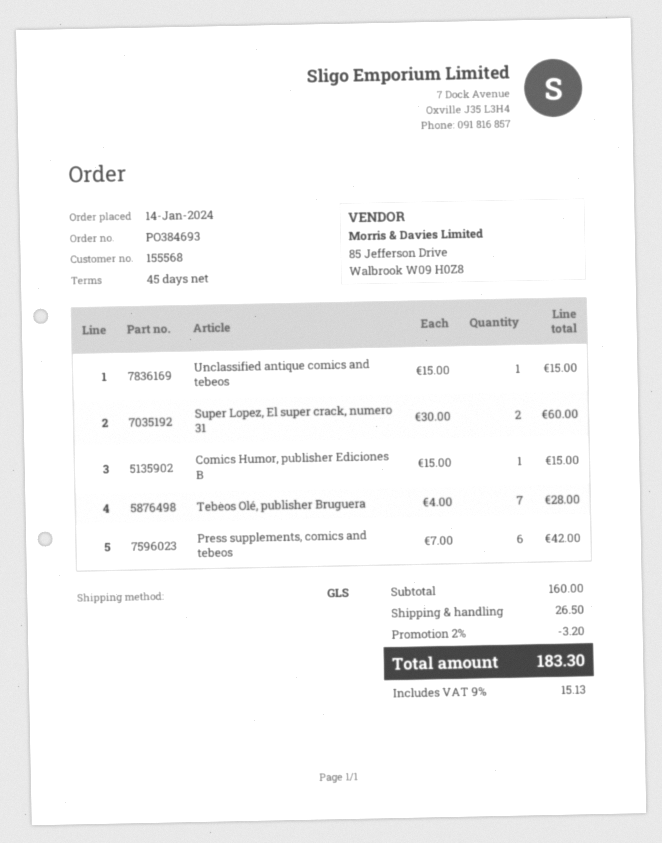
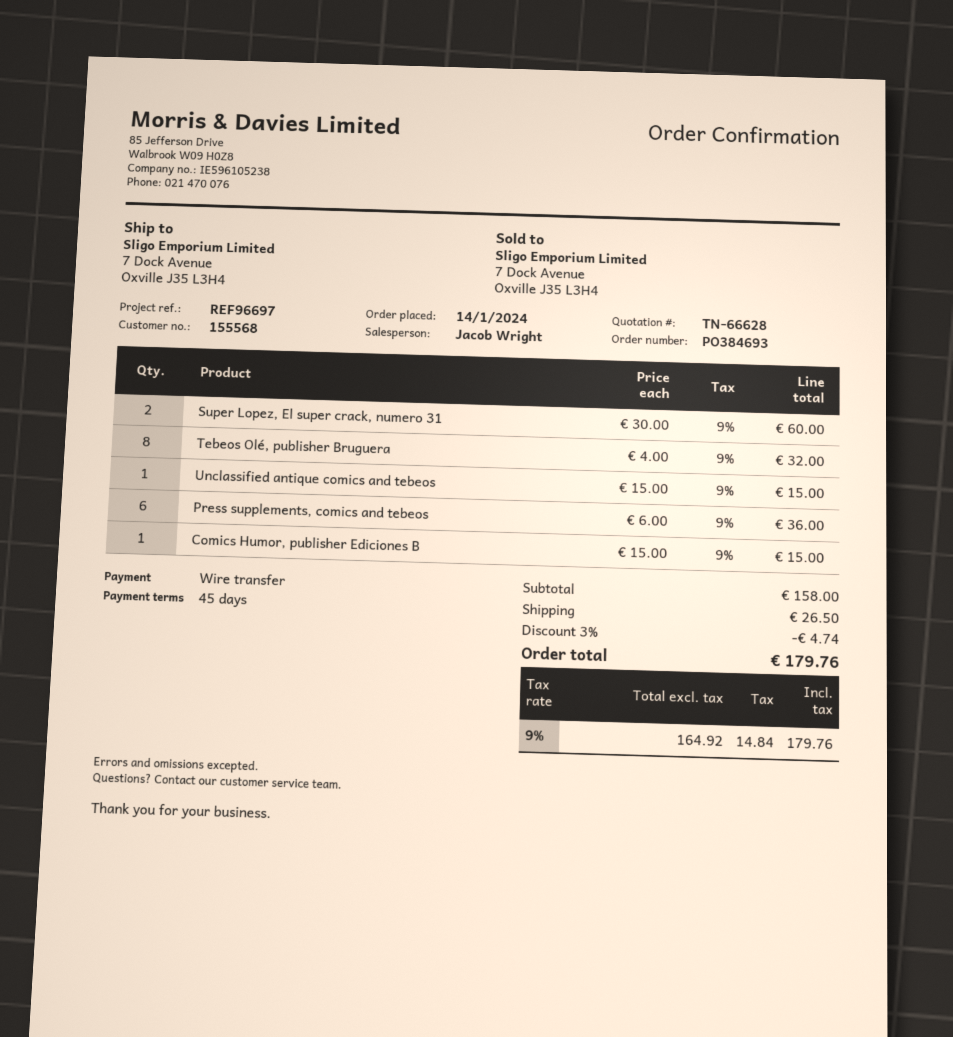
Tebeos Olé, publisher Bruguera: 7 x 4.00 = 28.00 -> 8 x 4.00 = 32.00
Press supplements, comics and tebeos: 6 x 7.00 = 42.00 -> 6 x 6.00 = 36.00
subtotal: 160.00 -> 158.00
discount: 2% = 3.20 -> 3% = 4.74
tax: 9% = 15.13 -> 9% = 14.84
total: 183.30 -> 179.76

